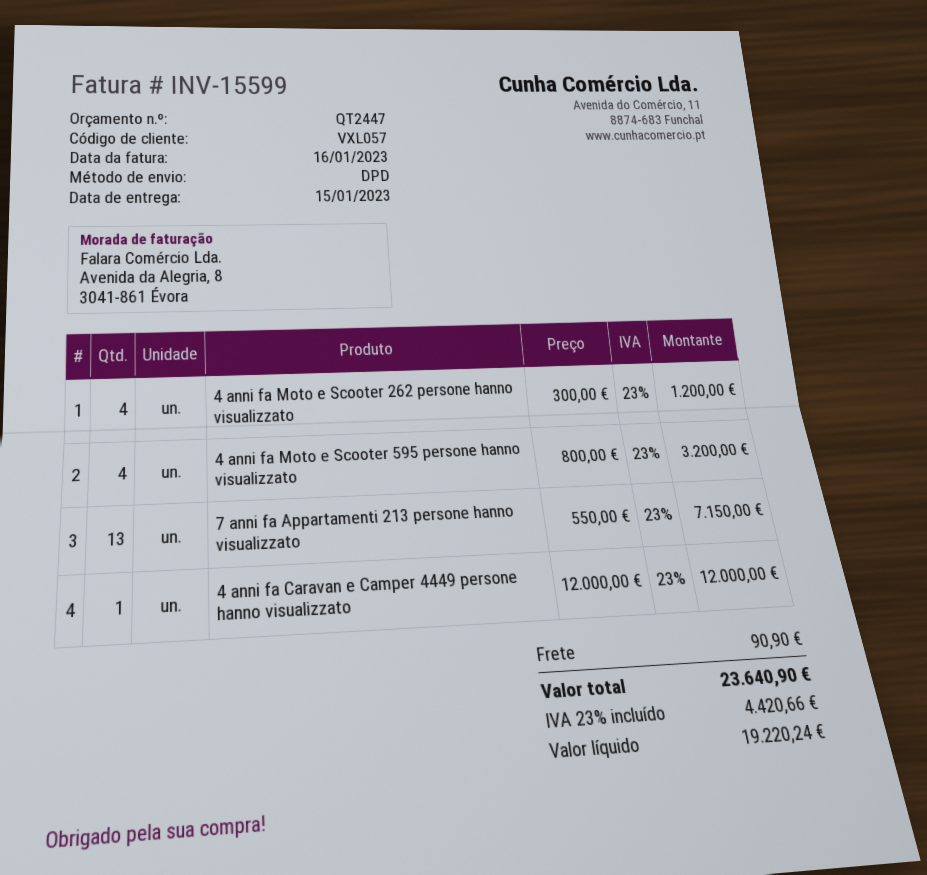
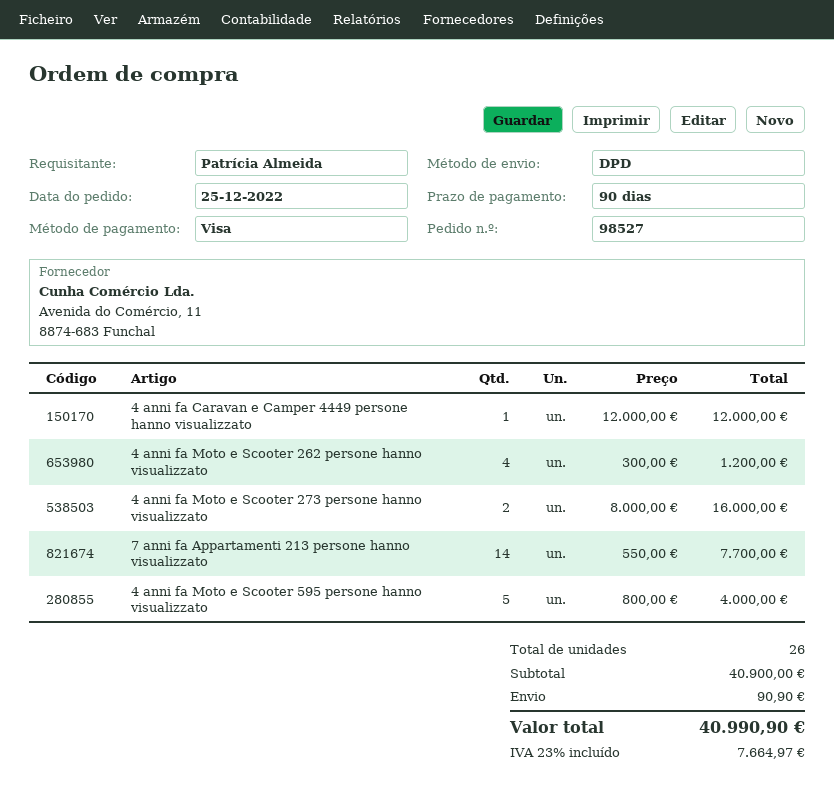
4 anni fa Moto e Scooter 595 persone hanno visualizzato: 4 x 800.00 = 3200.00 -> 5 x 800.00 = 4000.00
7 anni fa Appartamenti 213 persone hanno visualizzato: 13 x 550.00 = 7150.00 -> 14 x 550.00 = 7700.00
4 anni fa Moto e Scooter 273 persone hanno visualizzato: none -> 2 x 8000.00 = 16000.00
tax: 23% = 4420.66 -> 23% = 7664.97
total: 23640.90 -> 40990.90

